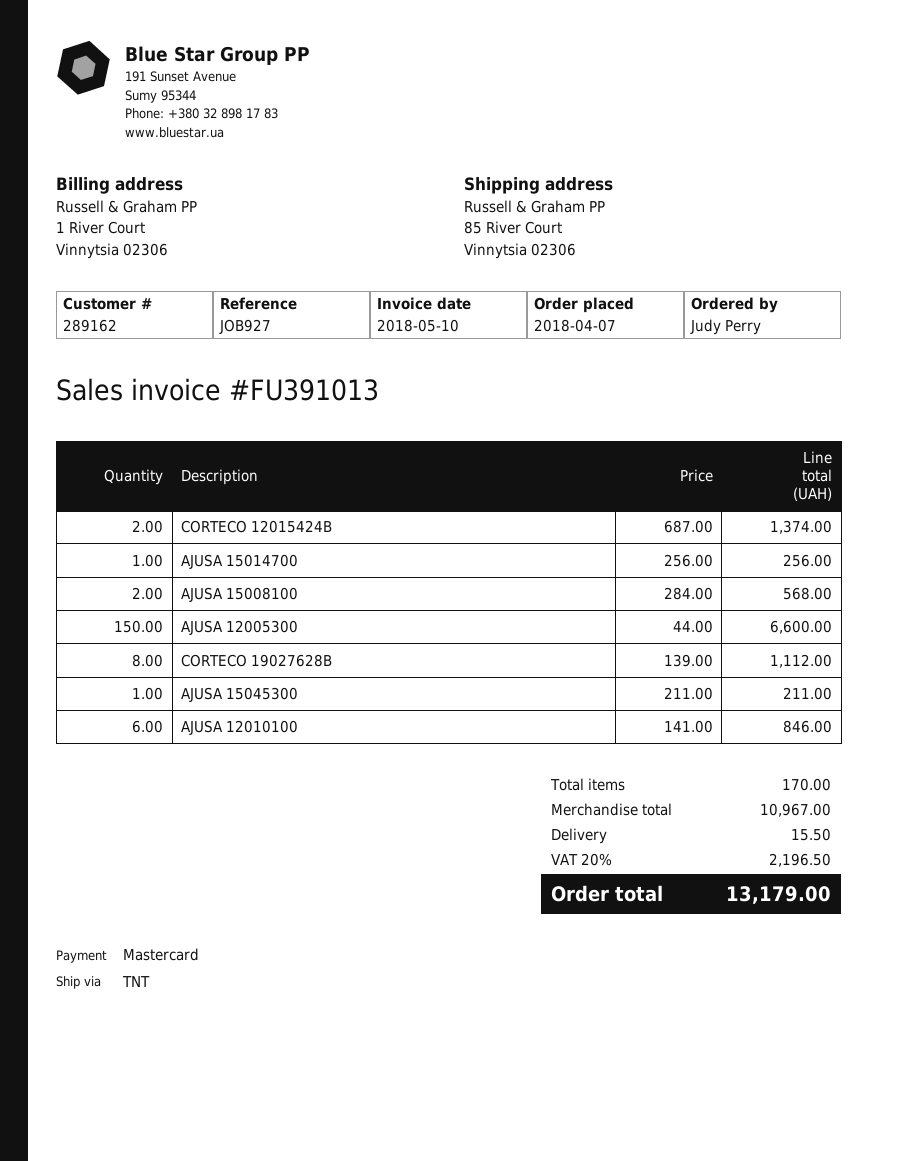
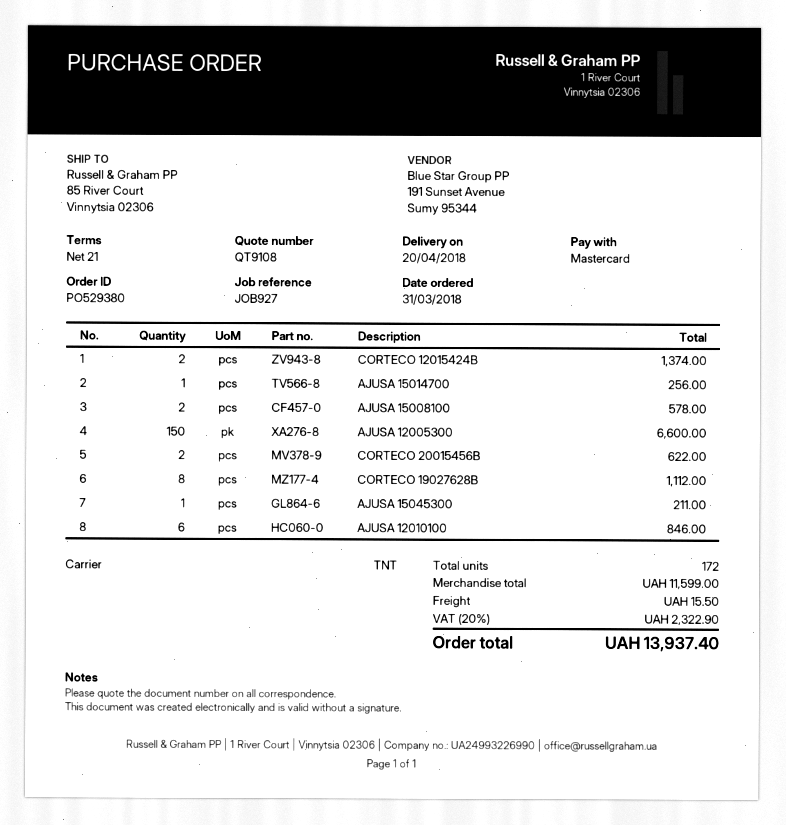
order date: 2018-04-07 -> 2018-03-31
AJUSA 15008100: 2 for 568.00 -> 2 for 578.00
CORTECO 20015456B: none -> 2 for 622.00
total quantity: 170 -> 172
subtotal: 10967.00 -> 11599.00
tax: 20% = 2196.50 -> 20% = 2322.90
total: 13179.00 -> 13937.40

